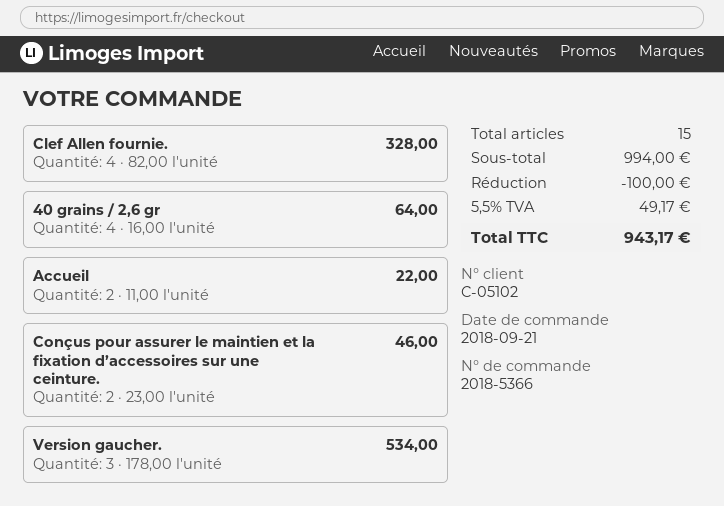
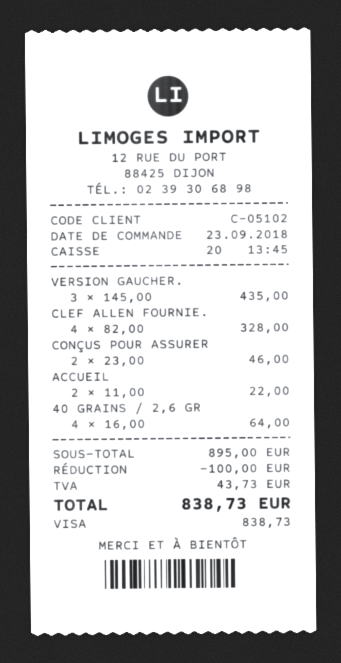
order date: 2018-09-21 -> 2018-09-23
Version gaucher.: 3 x 178.00 = 534.00 -> 3 x 145.00 = 435.00
subtotal: 994.00 -> 895.00
tax: 49.17 -> 43.73
total: 943.17 -> 838.73

